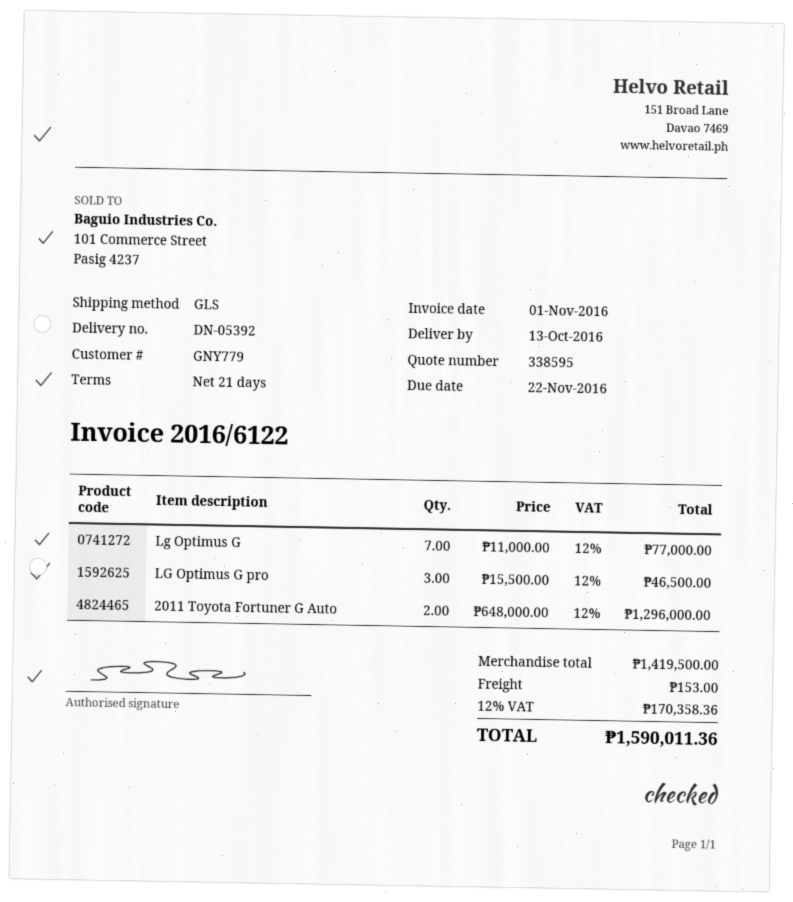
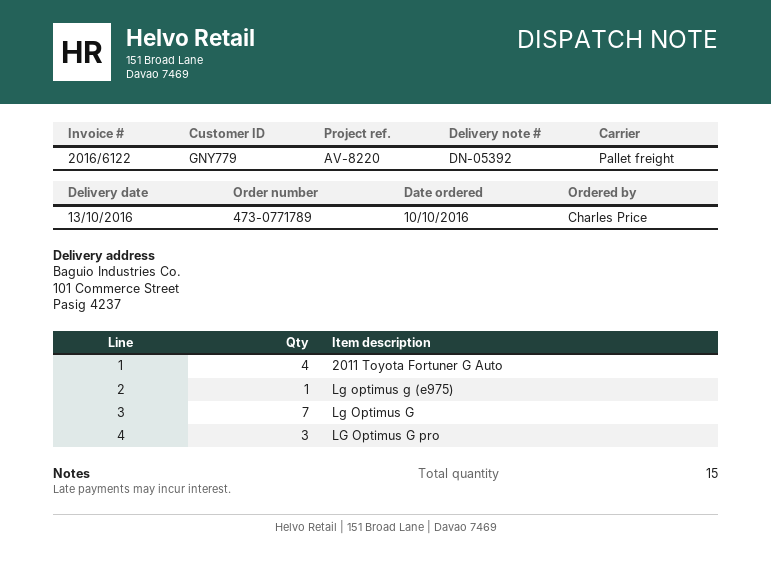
shipping method: GLS -> pallet freight
2011 Toyota Fortuner G Auto: 2 -> 4
Lg optimus g (e975): none -> 1

